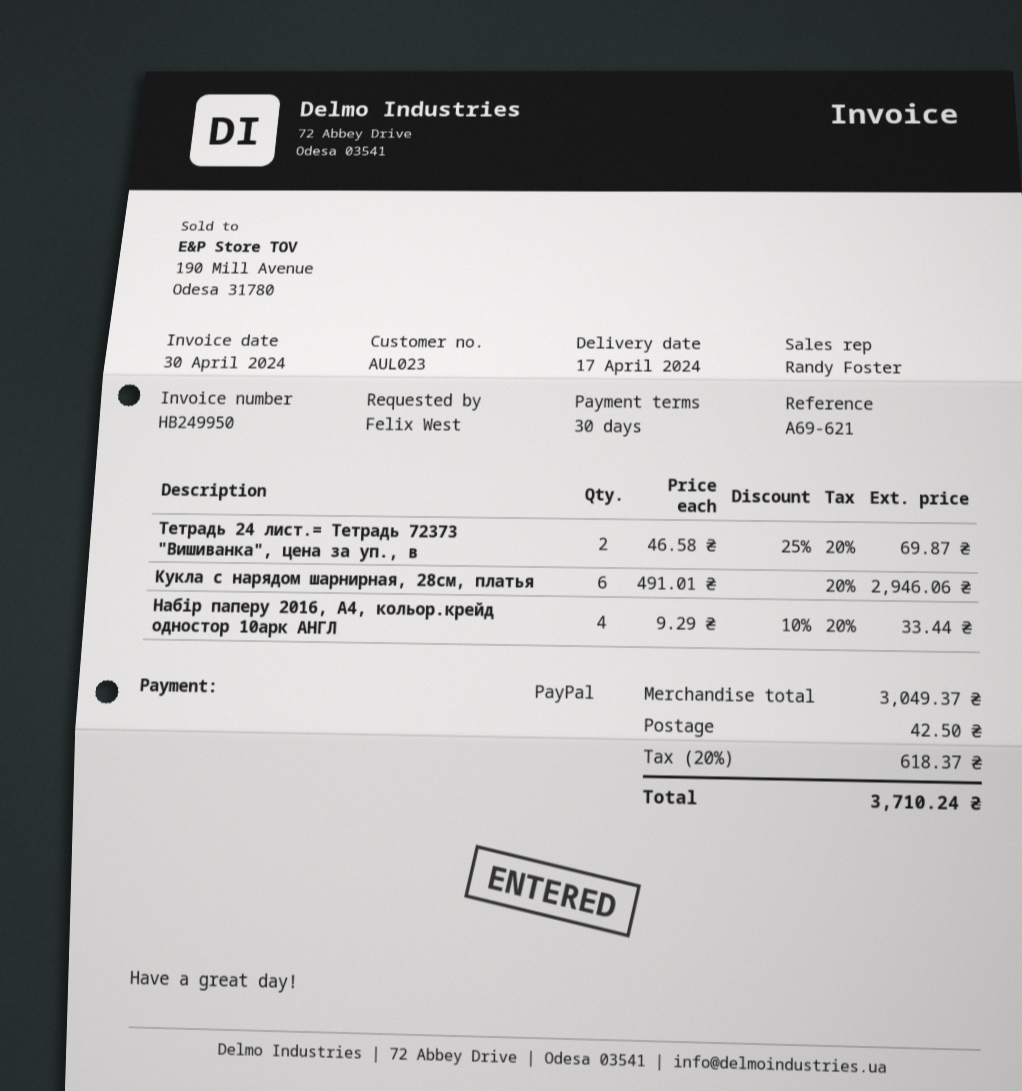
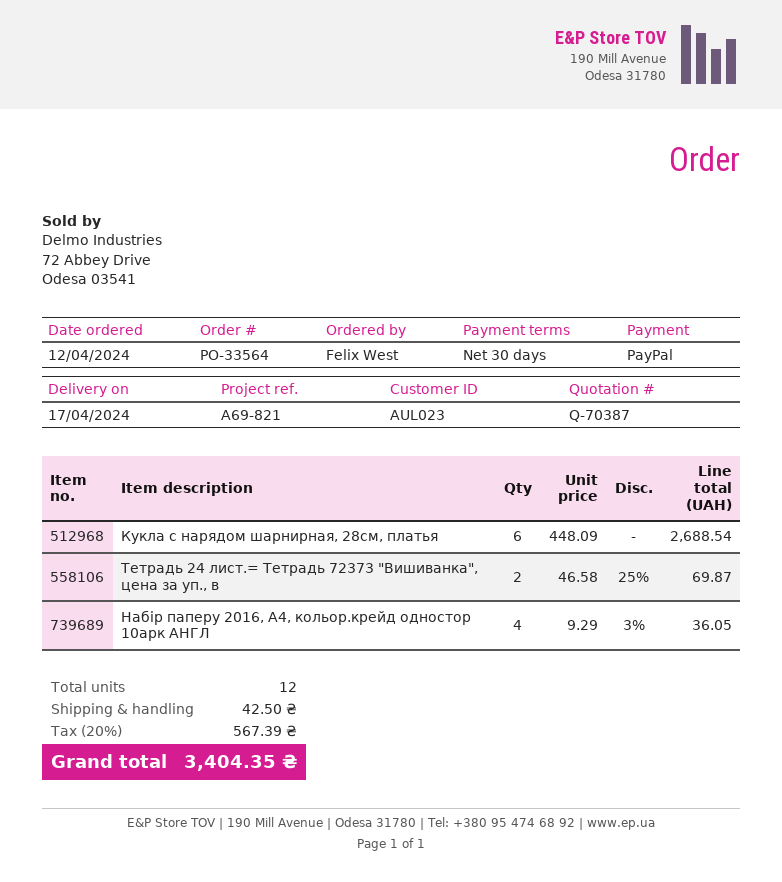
reference: A69-621 -> A69-821
Кукла с нарядом шарнирная, 28см, платья: 6 x 491.01 = 2946.06 -> 6 x 448.09 = 2688.54
Набір паперу 2016, А4, кольор.крейд одностор 10арк АНГЛ: 4 x 9.29 - 10% = 33.44 -> 4 x 9.29 - 3% = 36.05
tax: 20% = 618.37 -> 20% = 567.39
total: 3710.24 -> 3404.35

